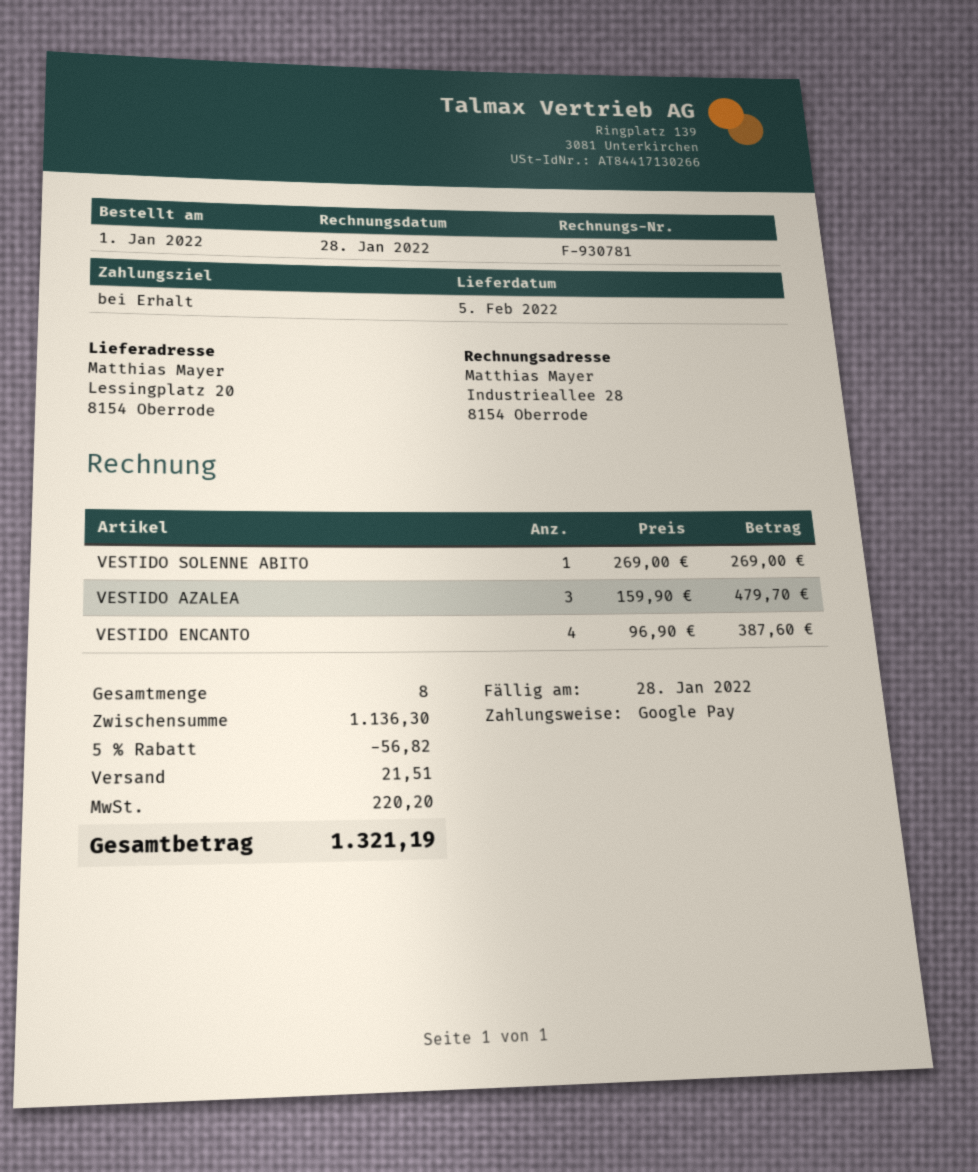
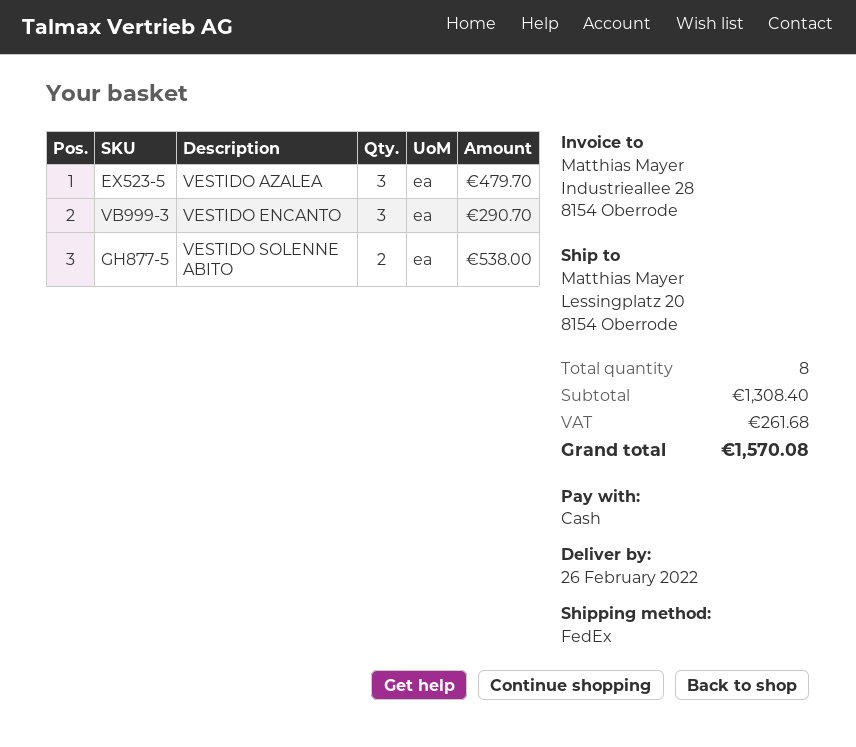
delivery date: 2022-02-05 -> 2022-02-26
payment method: Google Pay -> cash
VESTIDO SOLENNE ABITO: 1 for 269.00 -> 2 for 538.00
VESTIDO ENCANTO: 4 for 387.60 -> 3 for 290.70
subtotal: 1136.30 -> 1308.40
discount: 5% = 56.82 -> none
shipping: 21.51 -> none
tax: 220.20 -> 261.68
total: 1321.19 -> 1570.08

